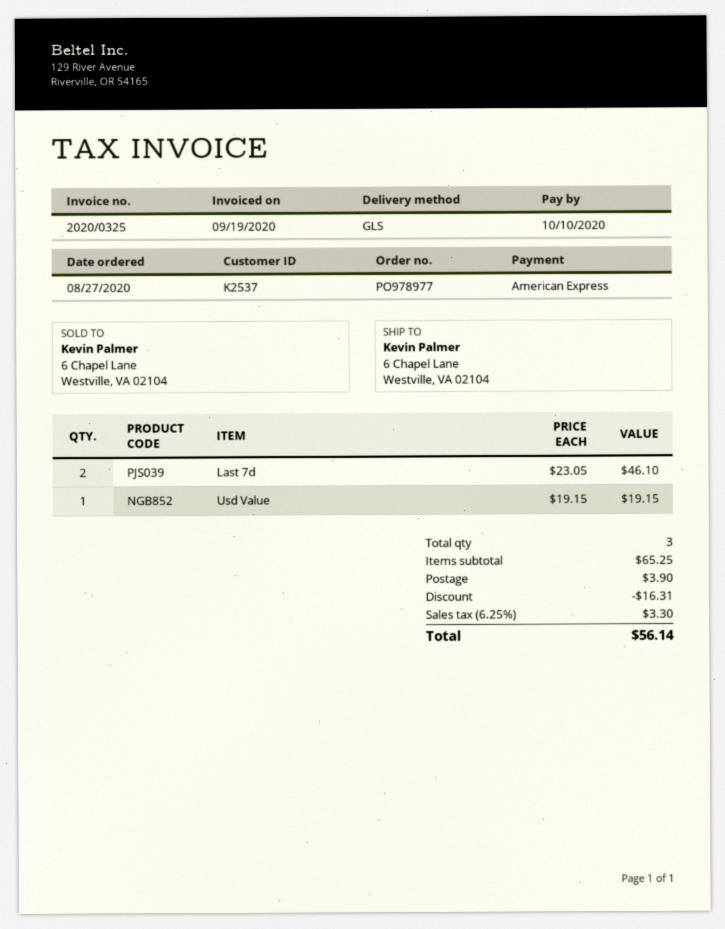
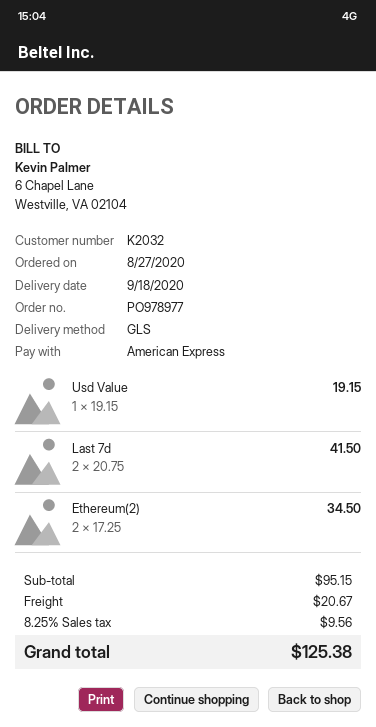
customer number: K2537 -> K2032
Last 7d: 2 x 23.05 = 46.10 -> 2 x 20.75 = 41.50
Ethereum(2): none -> 2 x 17.25 = 34.50
subtotal: 65.25 -> 95.15
discount: 16.31 -> none
shipping: 3.90 -> 20.67
tax: 6.25% = 3.30 -> 8.25% = 9.56
total: 56.14 -> 125.38

